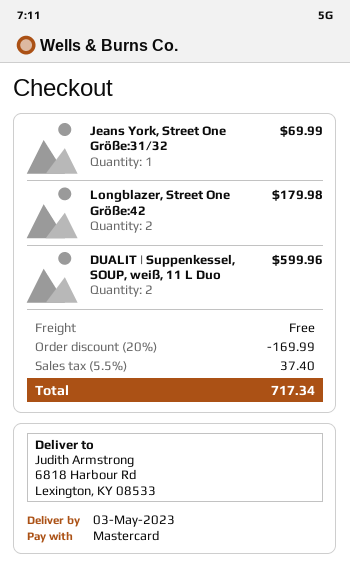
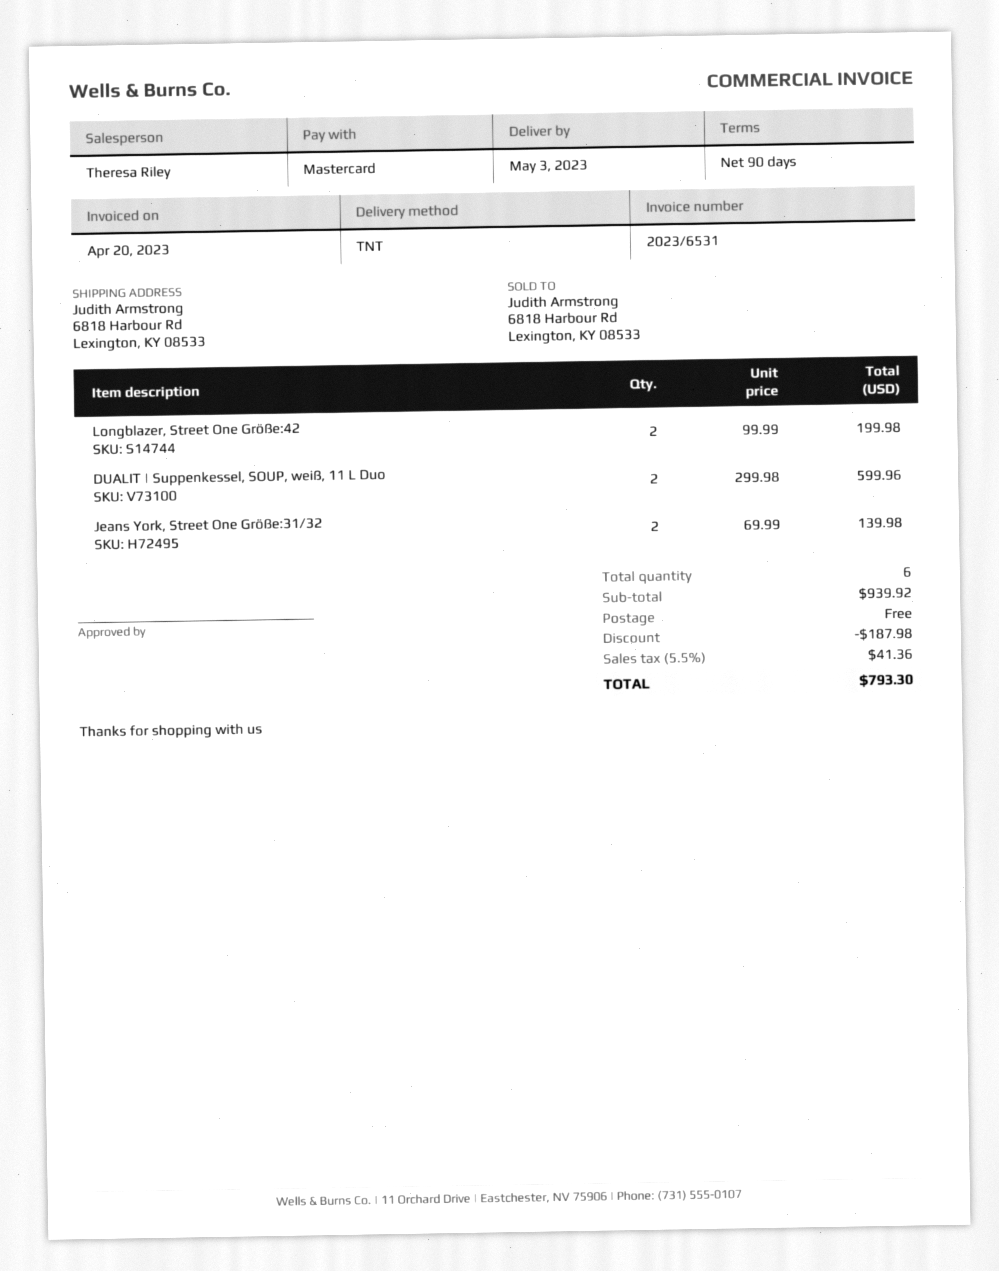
Jeans York, Street One Größe:31/32: 1 for 69.99 -> 2 for 139.98
Longblazer, Street One Größe:42: 2 for 179.98 -> 2 for 199.98
discount: 169.99 -> 187.98
tax: 5.5% = 37.40 -> 5.5% = 41.36
total: 717.34 -> 793.30

